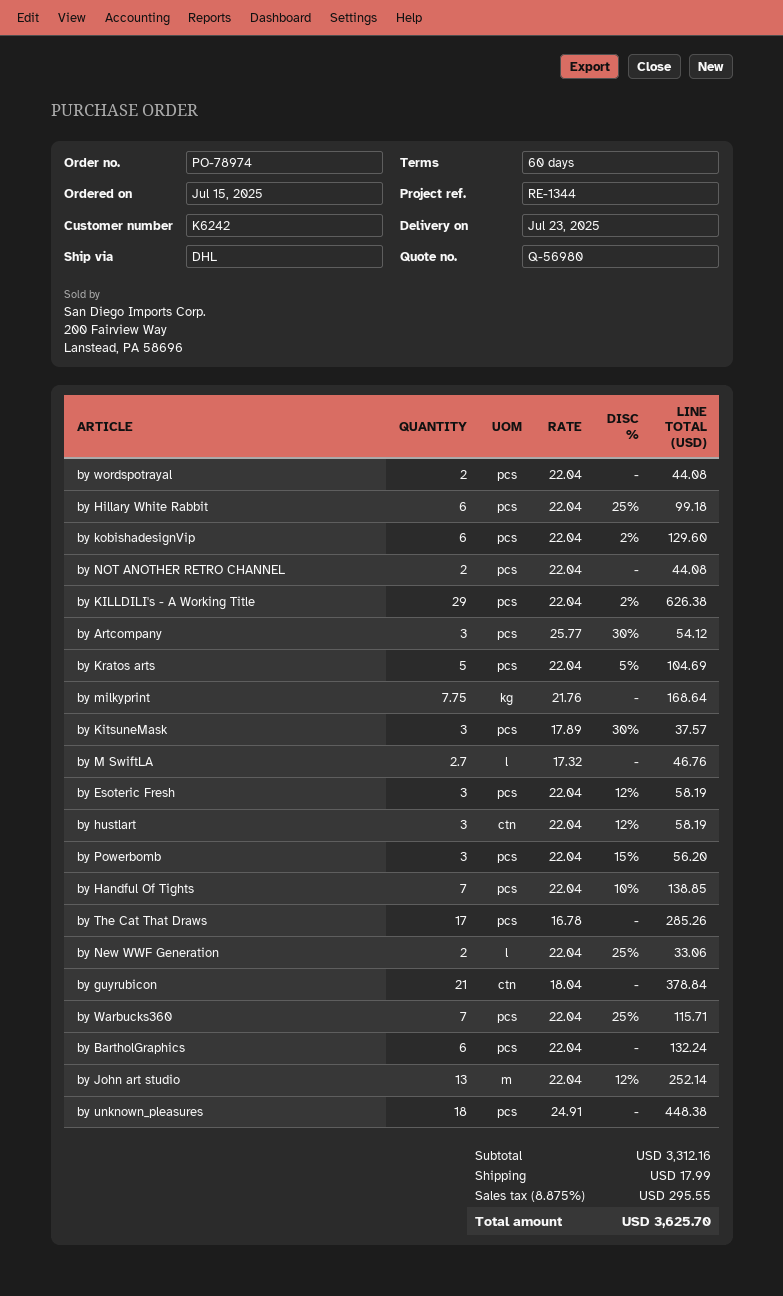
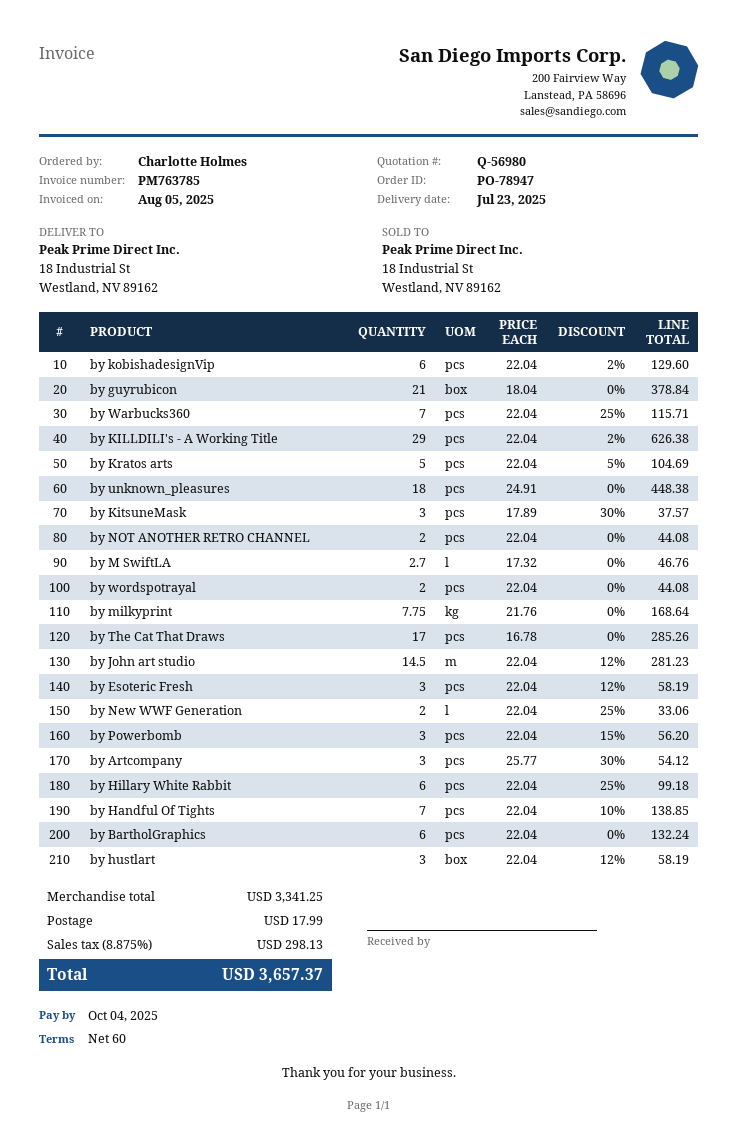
order number: PO-78974 -> PO-78947
by John art studio: 13 x 22.04 - 12% = 252.14 -> 14.5 x 22.04 - 12% = 281.23
subtotal: 3312.16 -> 3341.25
tax: 8.875% = 295.55 -> 8.875% = 298.13
total: 3625.70 -> 3657.37

